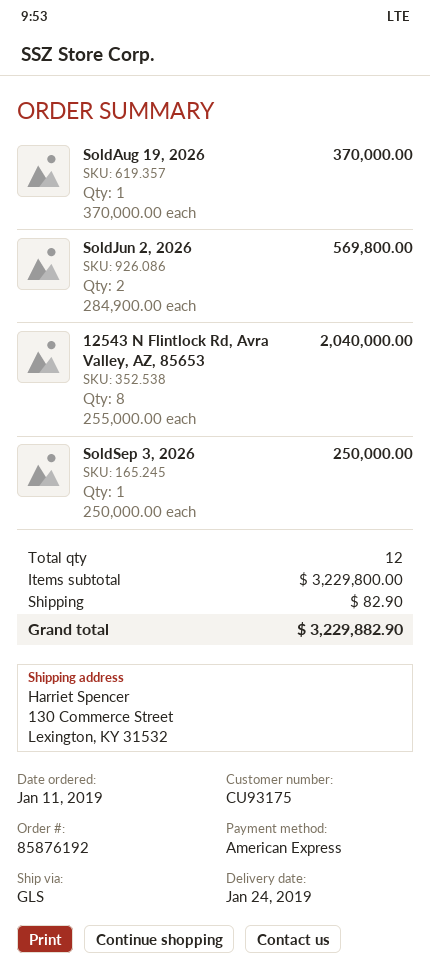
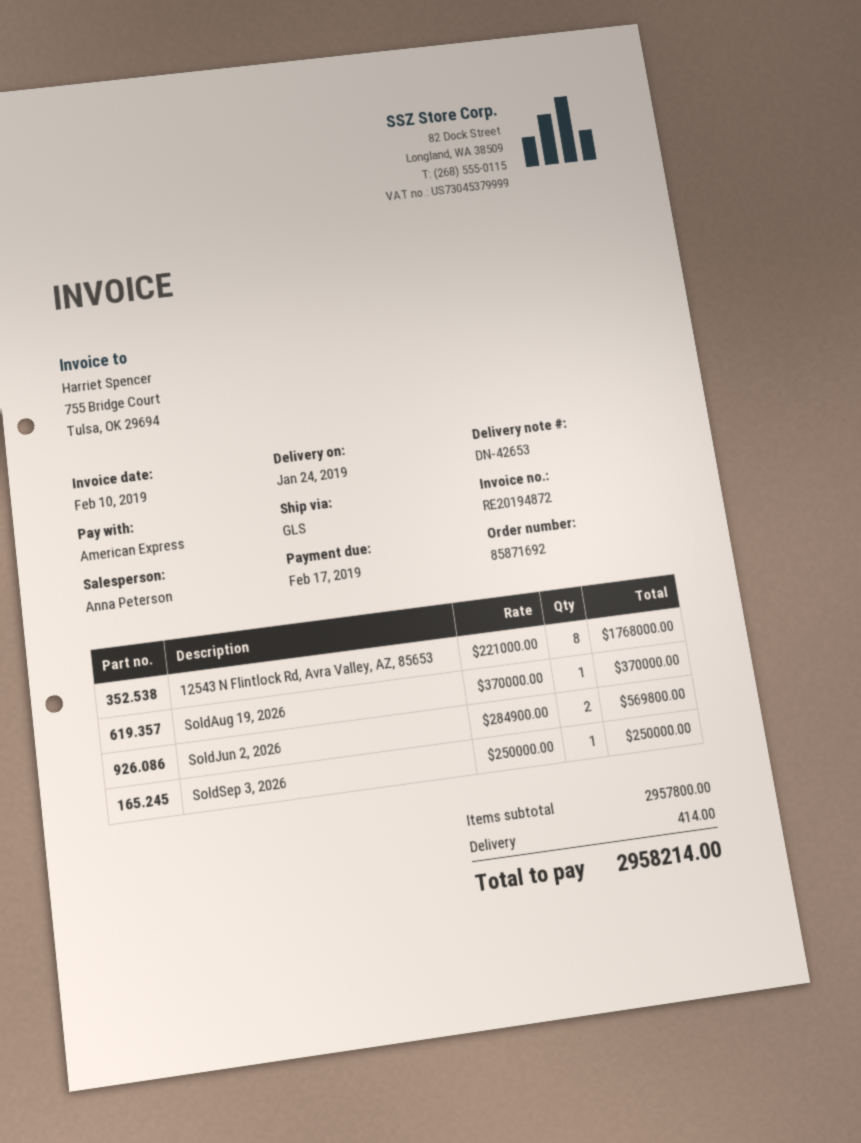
order number: 85876192 -> 85871692
12543 N Flintlock Rd, Avra Valley, AZ, 85653: 8 x 255000.00 = 2040000.00 -> 8 x 221000.00 = 1768000.00
subtotal: 3229800.00 -> 2957800.00
shipping: 82.90 -> 414.00
total: 3229882.90 -> 2958214.00

